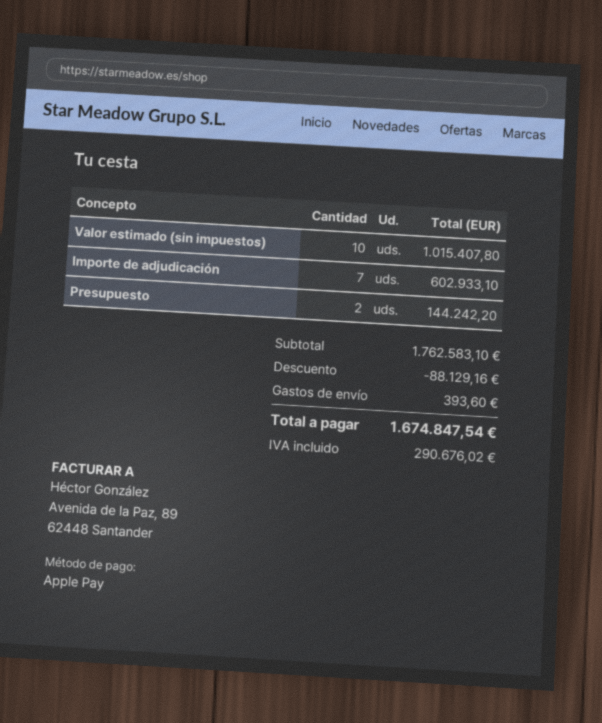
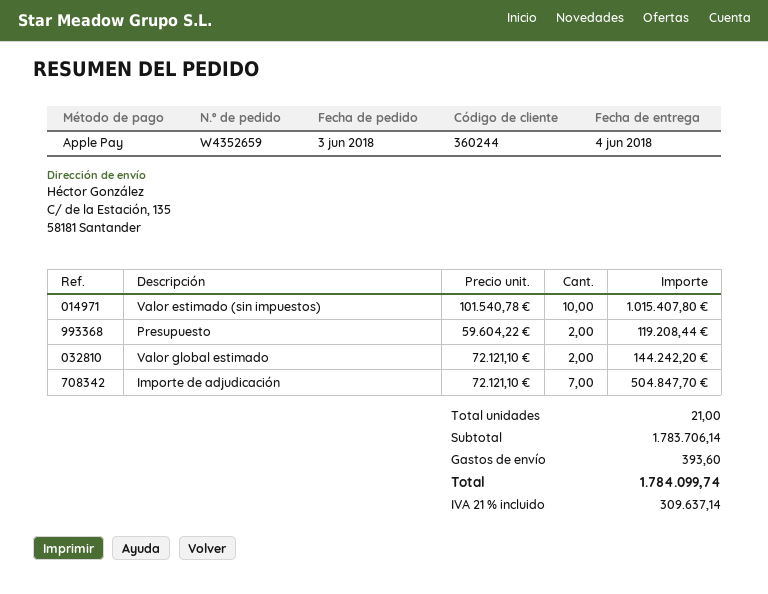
Importe de adjudicación: 7 for 602933.10 -> 7 for 504847.70
Presupuesto: 2 for 144242.20 -> 2 for 119208.44
Valor global estimado: none -> 2 for 144242.20
subtotal: 1762583.10 -> 1783706.14
discount: 88129.16 -> none
tax: 290676.02 -> 309637.14
total: 1674847.54 -> 1784099.74

